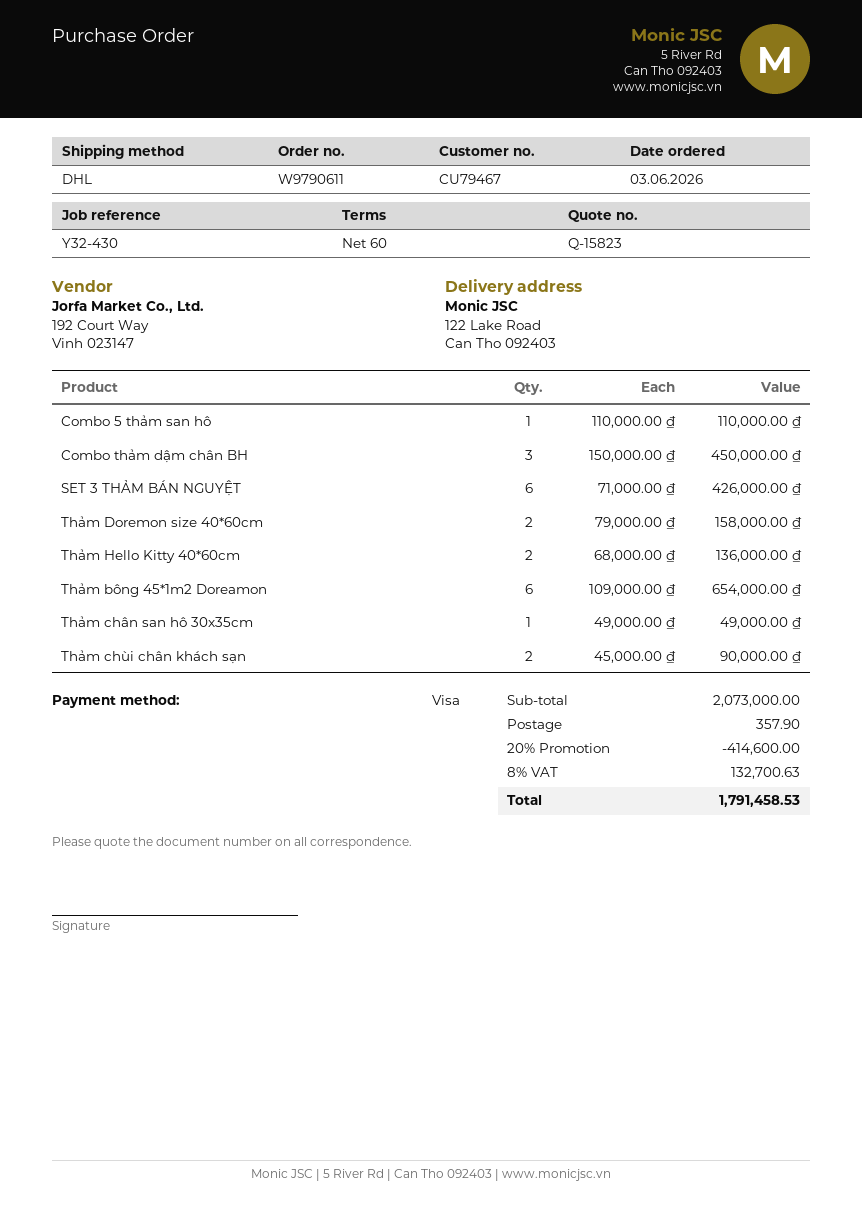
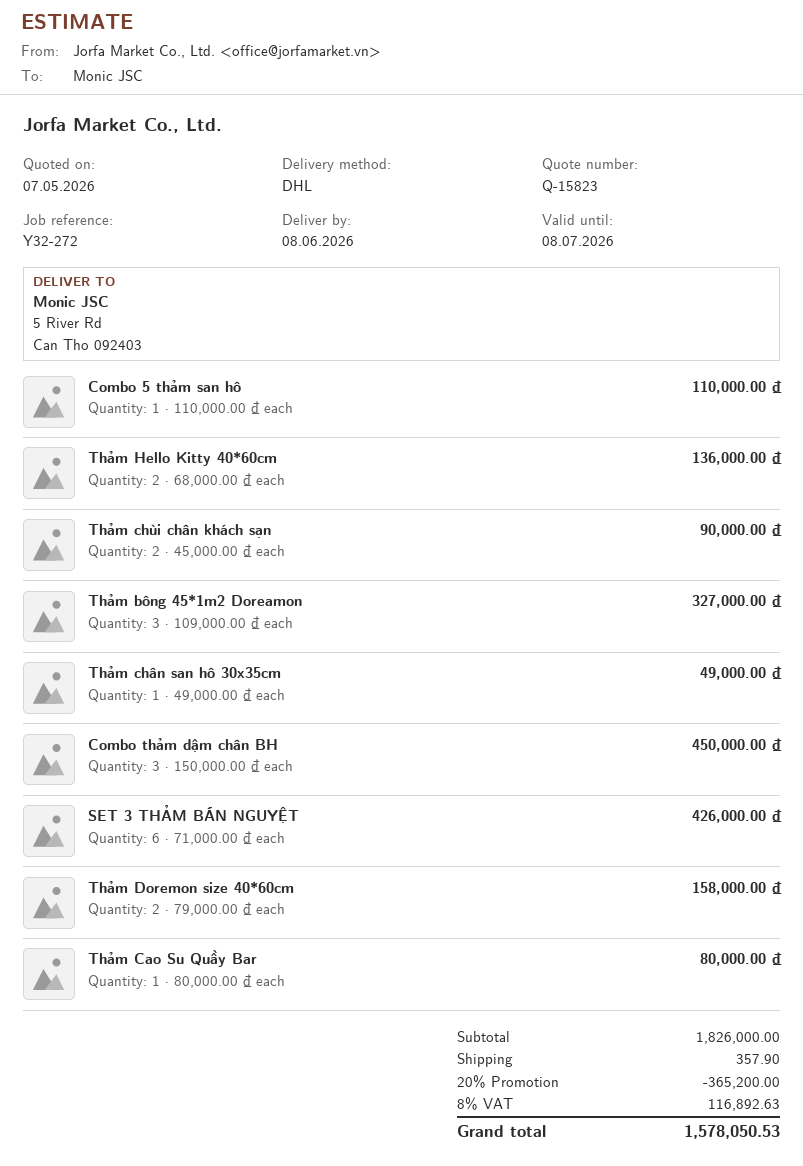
reference: Y32-430 -> Y32-272
ship to: 122 Lake Road, Can Tho 092403 -> 5 River Rd, Can Tho 092403
Thảm bông 45*1m2 Doreamon: 6 x 109000.00 = 654000.00 -> 3 x 109000.00 = 327000.00
Thảm Cao Su Quầy Bar: none -> 1 x 80000.00 = 80000.00
subtotal: 2073000.00 -> 1826000.00
discount: 20% = 414600.00 -> 20% = 365200.00
tax: 8% = 132700.63 -> 8% = 116892.63
total: 1791458.53 -> 1578050.53

